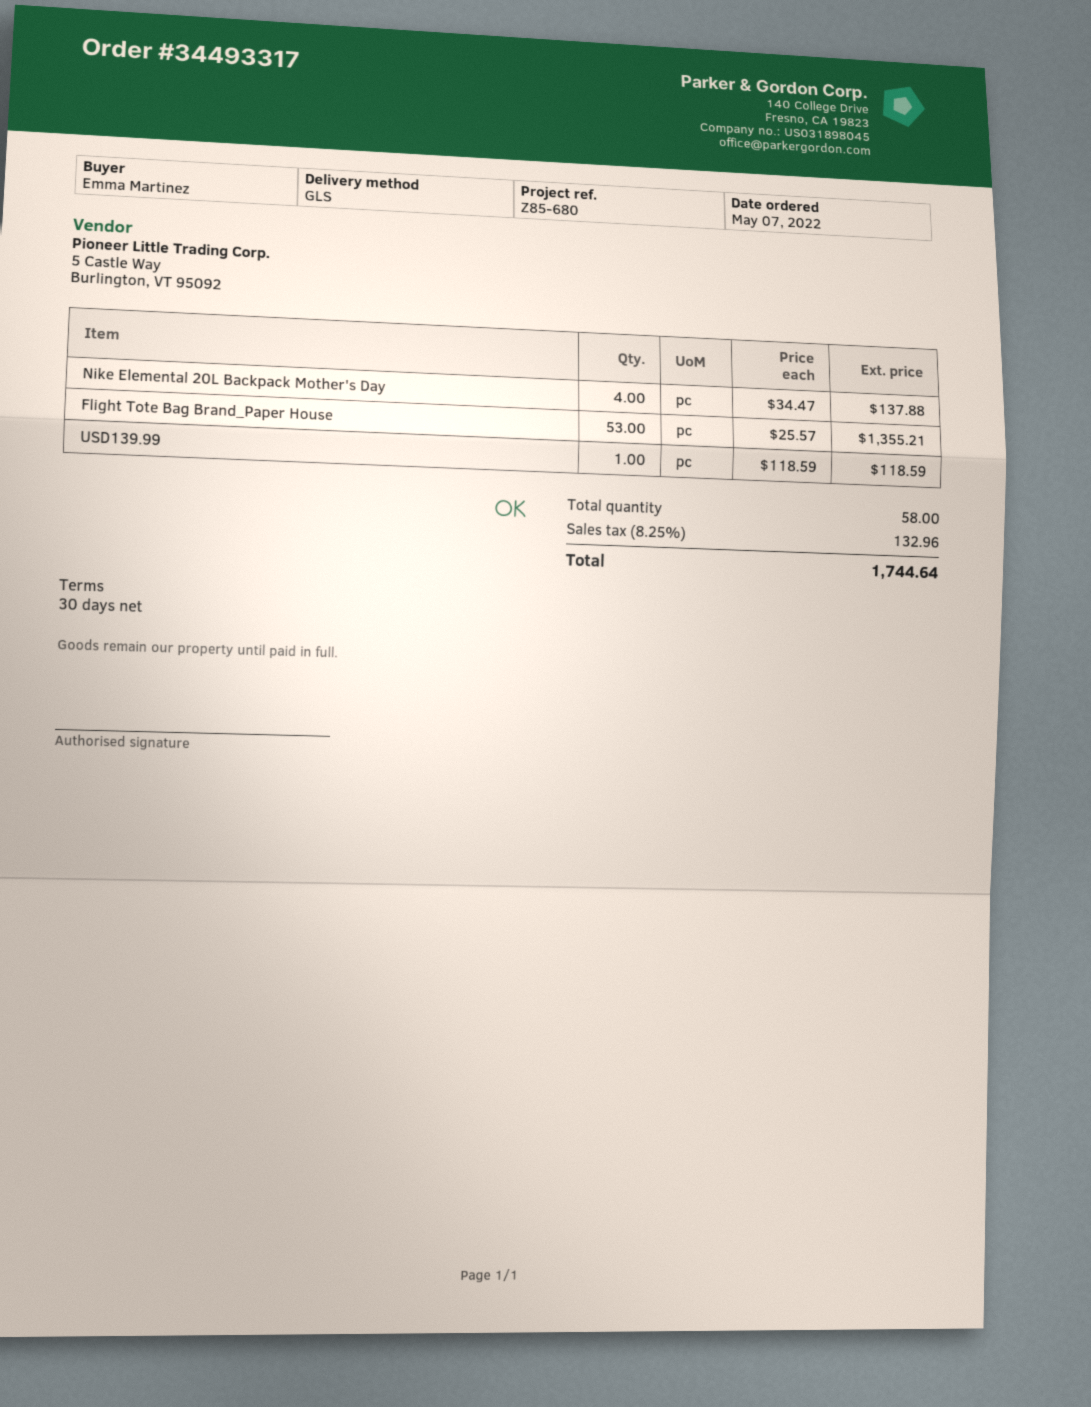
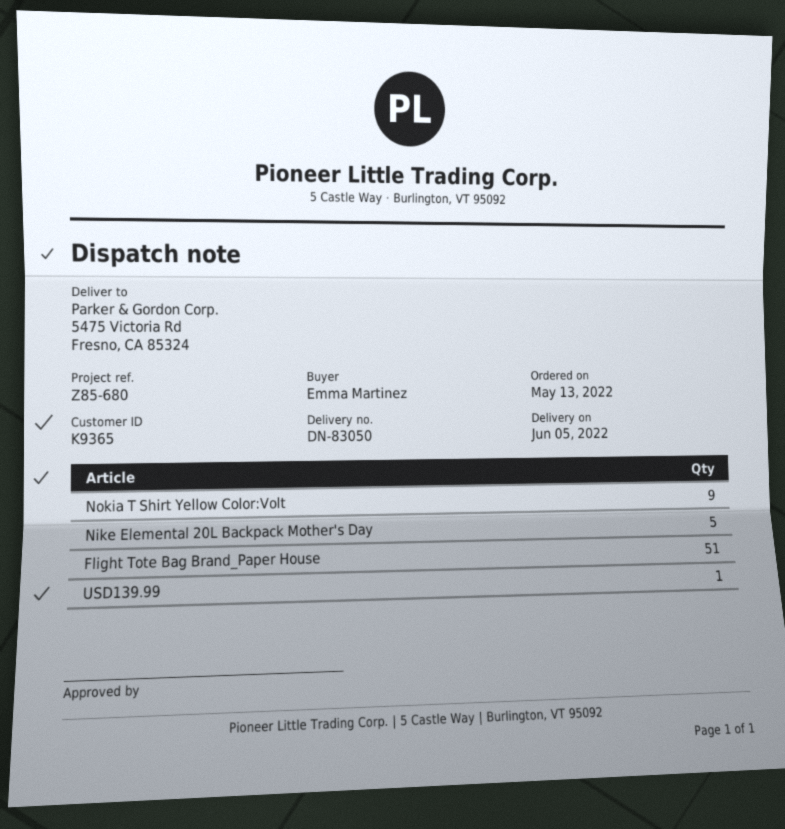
order date: 2022-05-07 -> 2022-05-13
Nike Elemental 20L Backpack Mother's Day: 4 -> 5
Flight Tote Bag Brand_Paper House: 53 -> 51
Nokia T Shirt Yellow Color:Volt: none -> 9

